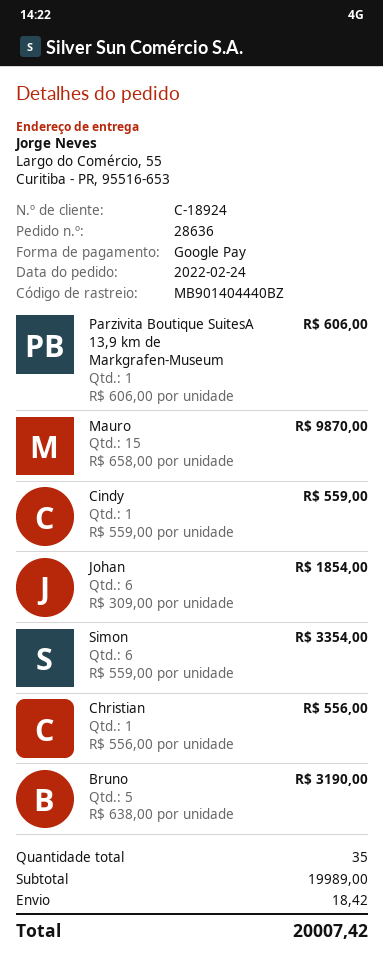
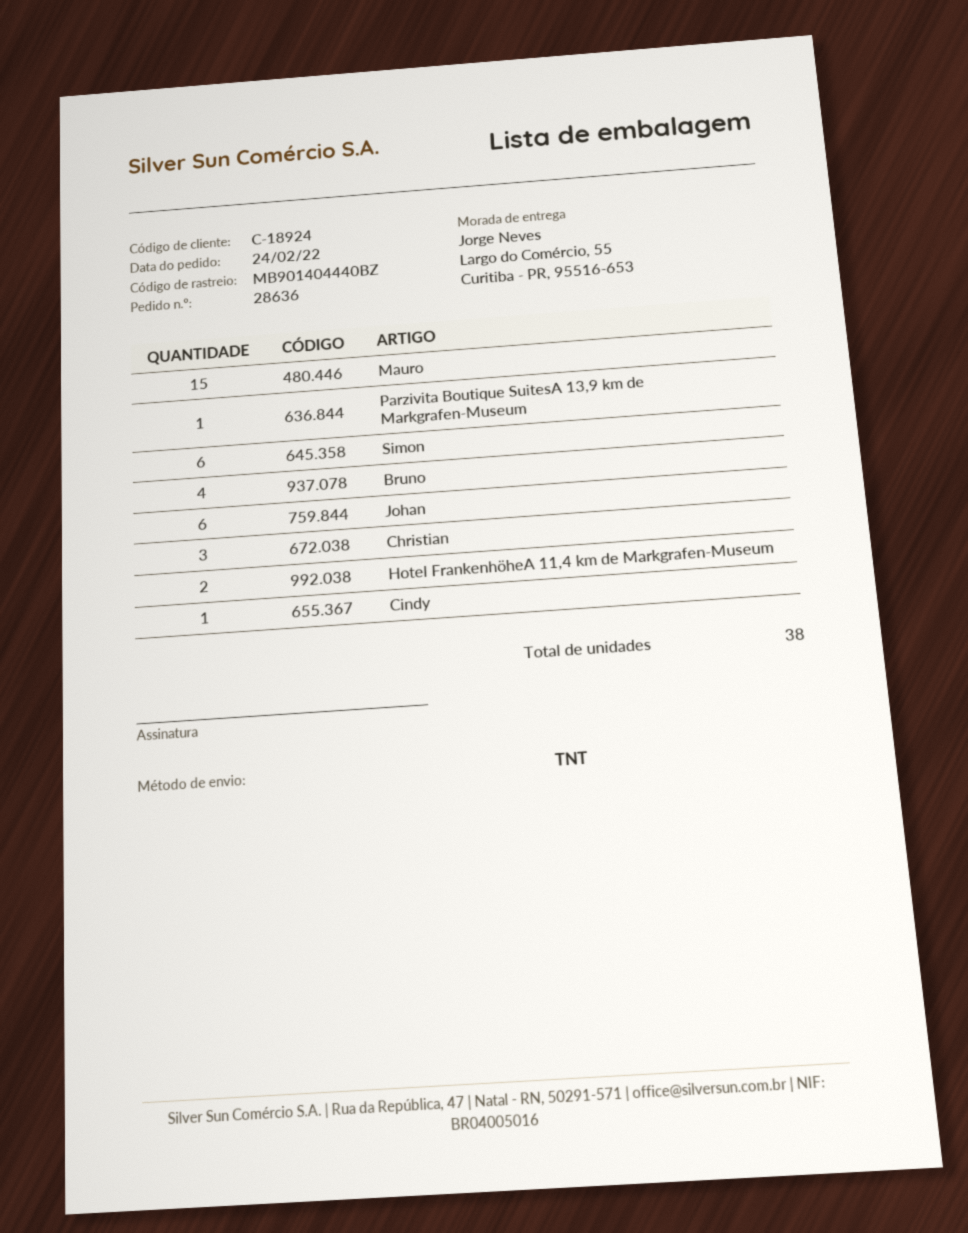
Christian: 1 -> 3
Bruno: 5 -> 4
Hotel FrankenhöheA 11,4 km de Markgrafen-Museum: none -> 2
total quantity: 35 -> 38

